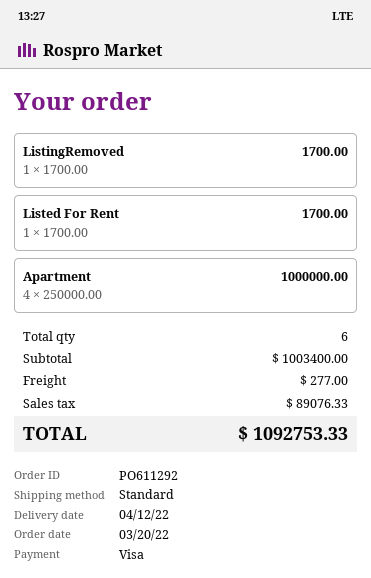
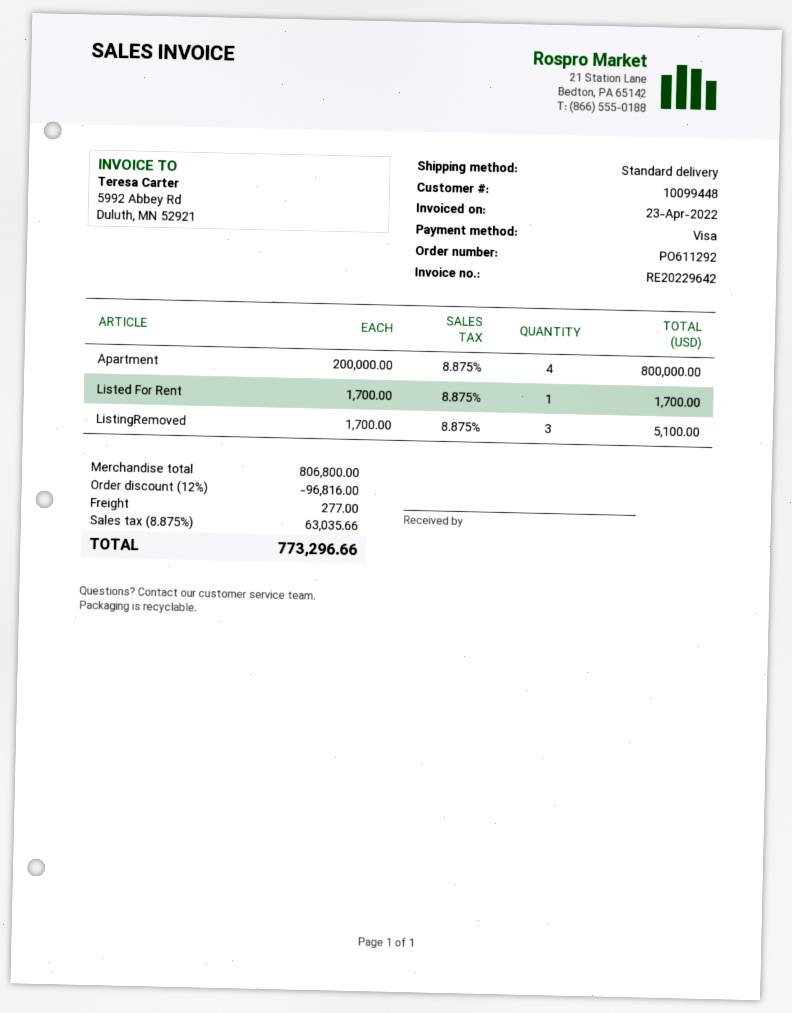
ListingRemoved: 1 x 1700.00 = 1700.00 -> 3 x 1700.00 = 5100.00
Apartment: 4 x 250000.00 = 1000000.00 -> 4 x 200000.00 = 800000.00
subtotal: 1003400.00 -> 806800.00
discount: none -> 12% = 96816.00
tax: 89076.33 -> 63035.66
total: 1092753.33 -> 773296.66

